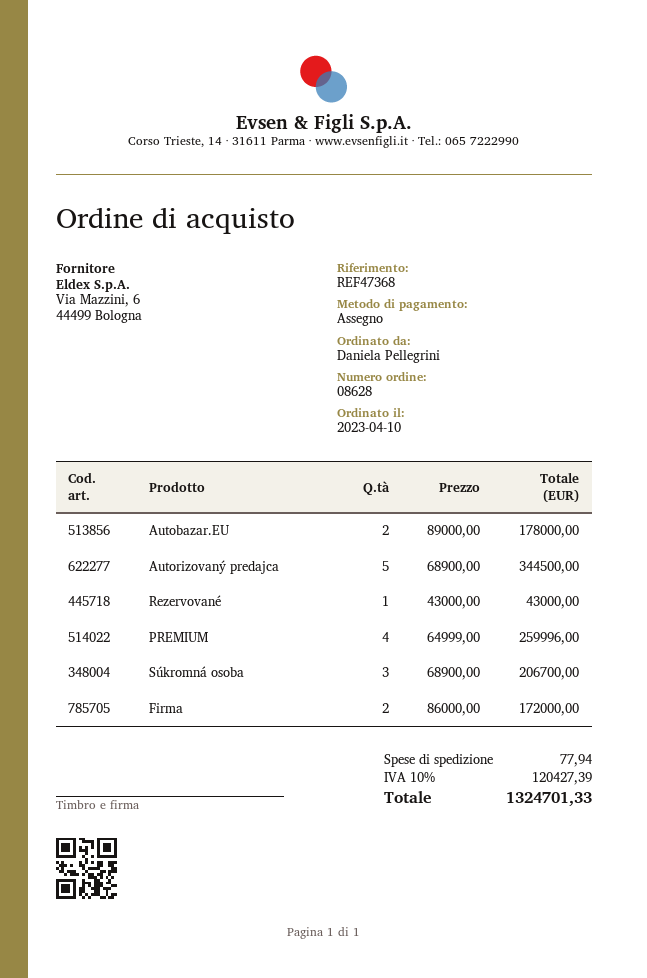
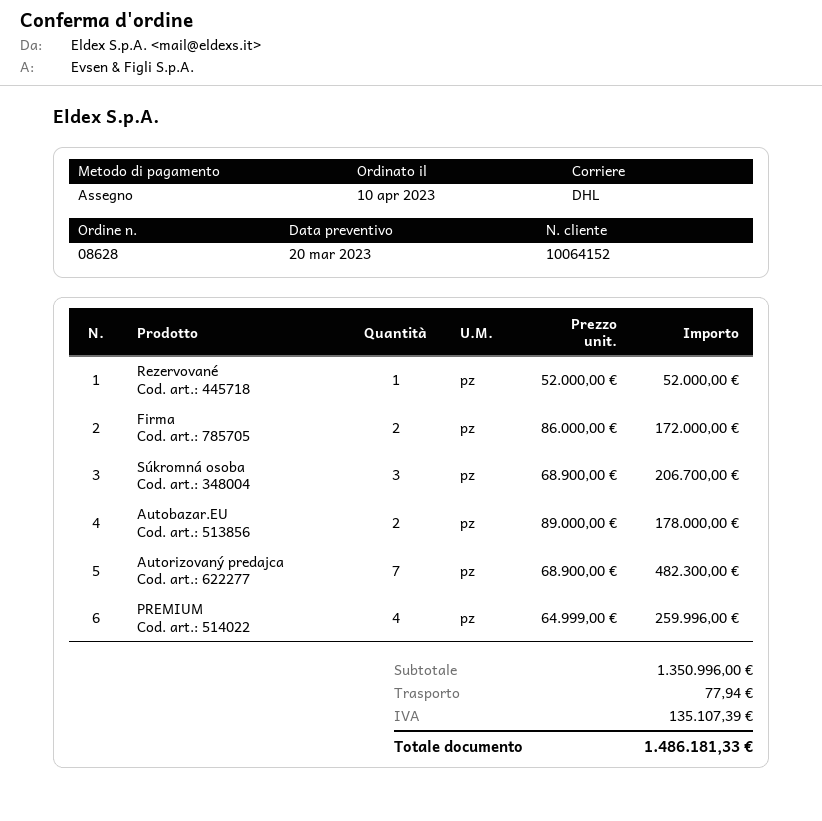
Autorizovaný predajca: 5 x 68900.00 = 344500.00 -> 7 x 68900.00 = 482300.00
Rezervované: 1 x 43000.00 = 43000.00 -> 1 x 52000.00 = 52000.00
tax: 120427.39 -> 135107.39
total: 1324701.33 -> 1486181.33

